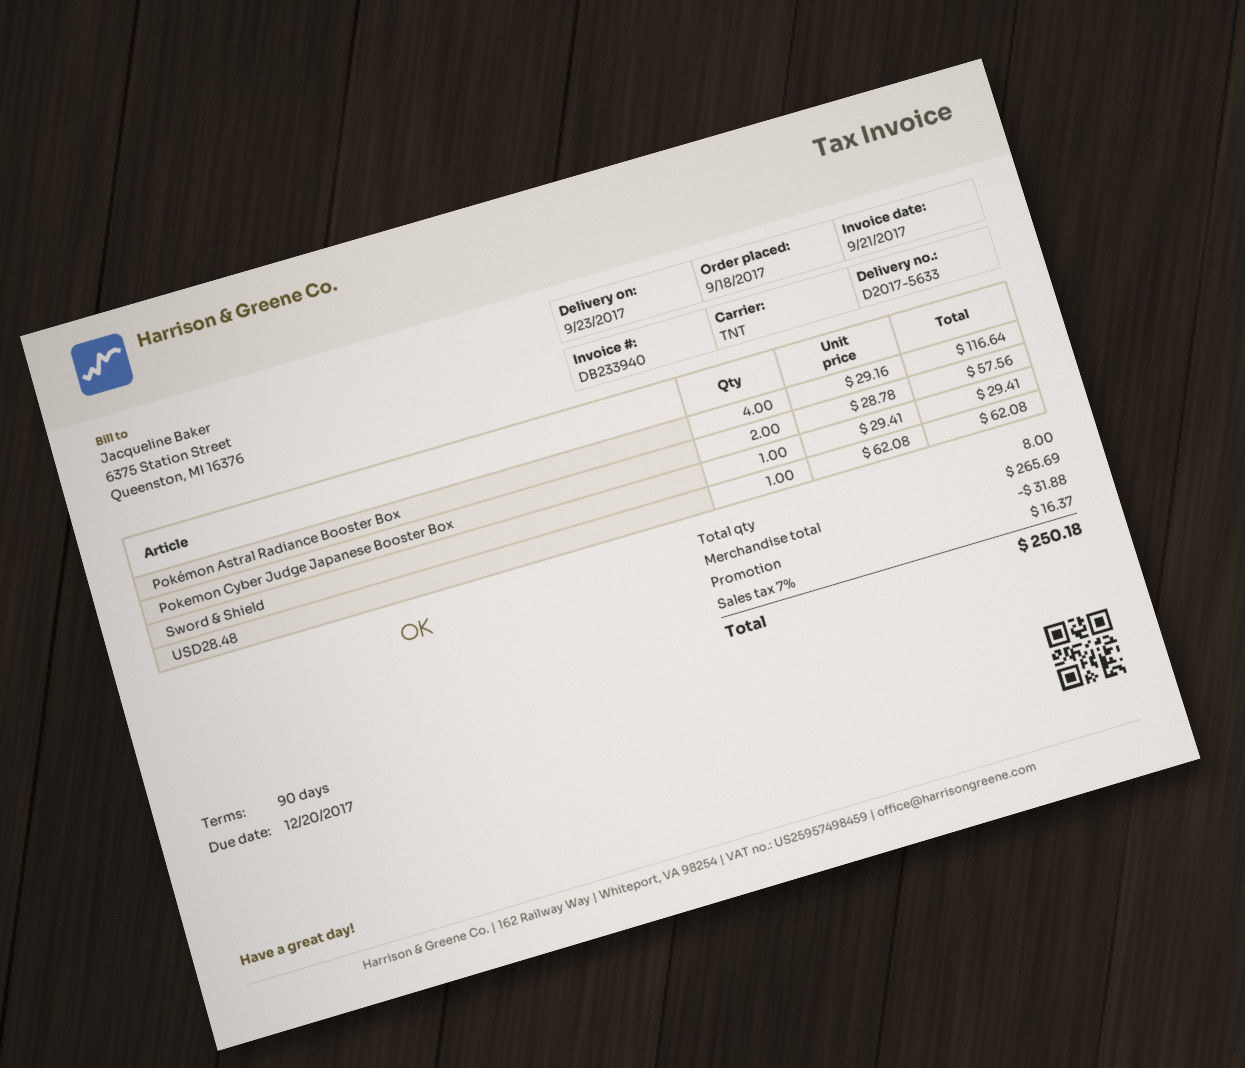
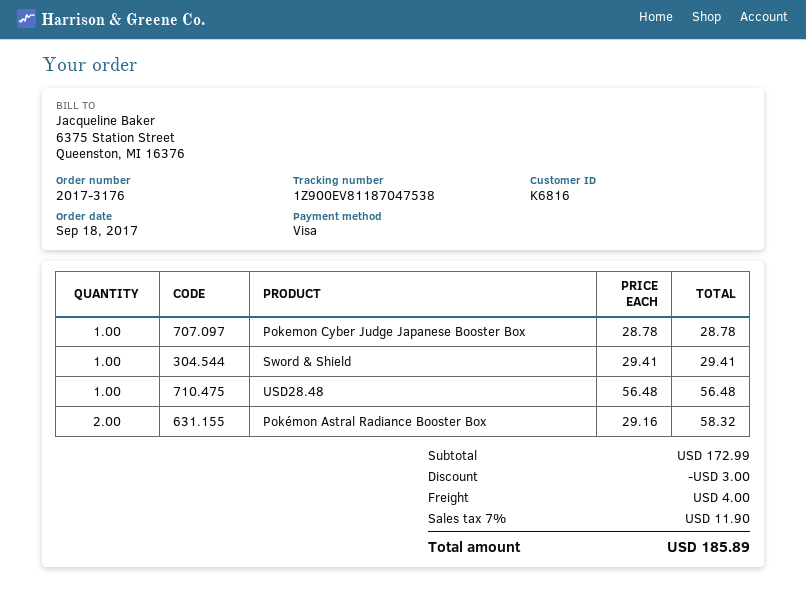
Pokémon Astral Radiance Booster Box: 4 x 29.16 = 116.64 -> 2 x 29.16 = 58.32
Pokemon Cyber Judge Japanese Booster Box: 2 x 28.78 = 57.56 -> 1 x 28.78 = 28.78
USD28.48: 1 x 62.08 = 62.08 -> 1 x 56.48 = 56.48
subtotal: 265.69 -> 172.99
discount: 31.88 -> 3.00
shipping: none -> 4.00
tax: 7% = 16.37 -> 7% = 11.90
total: 250.18 -> 185.89

